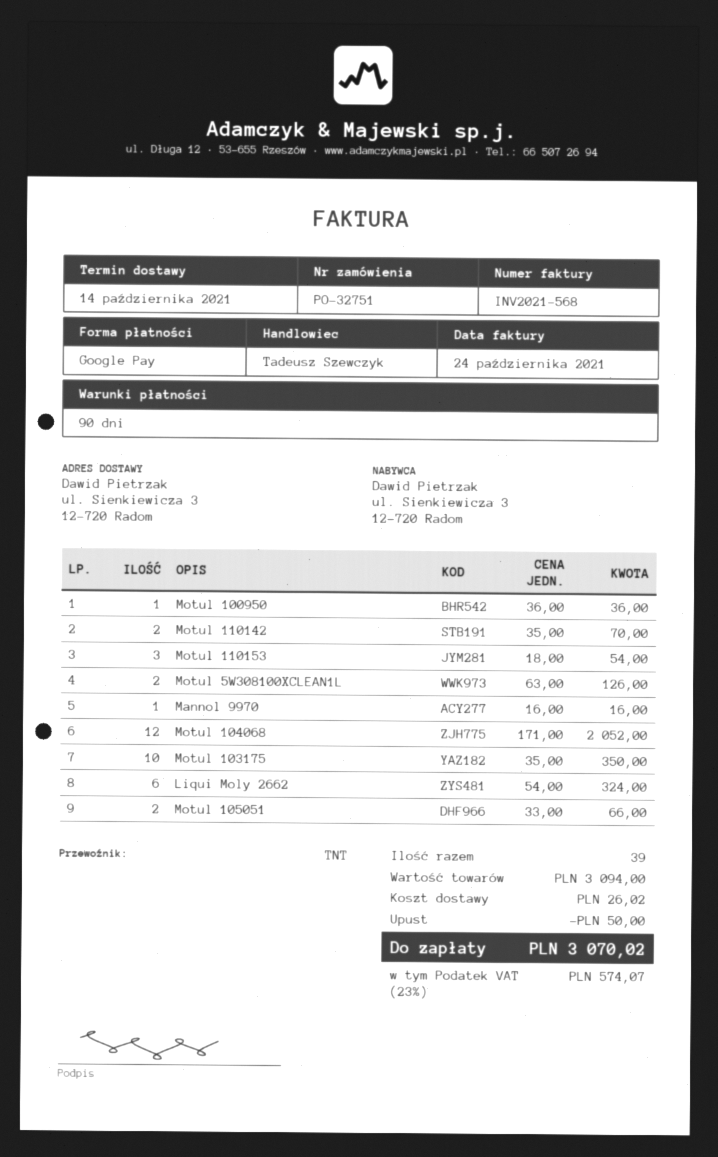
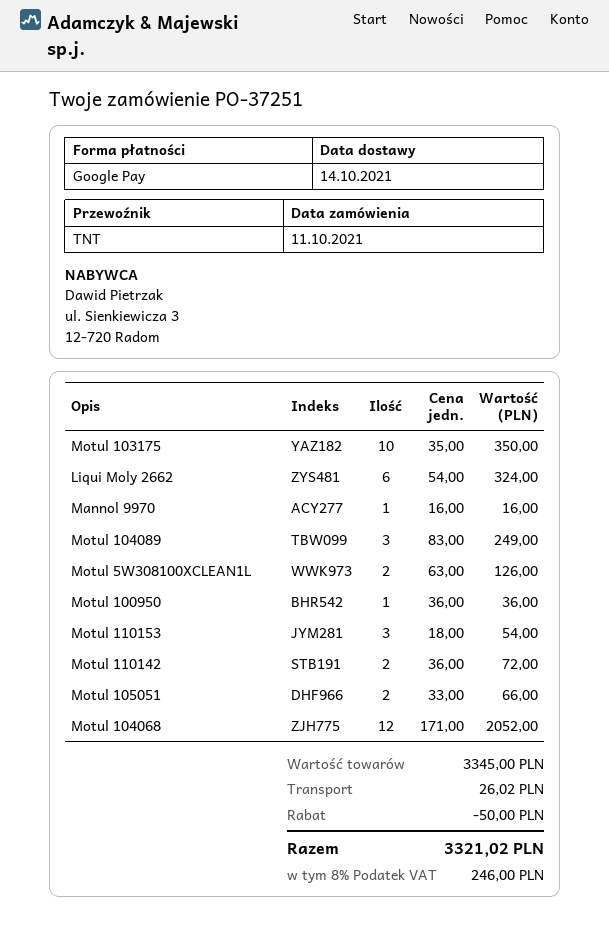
order number: PO-32751 -> PO-37251
Motul 110142: 2 x 35.00 = 70.00 -> 2 x 36.00 = 72.00
Motul 104089: none -> 3 x 83.00 = 249.00
subtotal: 3094.00 -> 3345.00
tax: 23% = 574.07 -> 8% = 246.00
total: 3070.02 -> 3321.02

